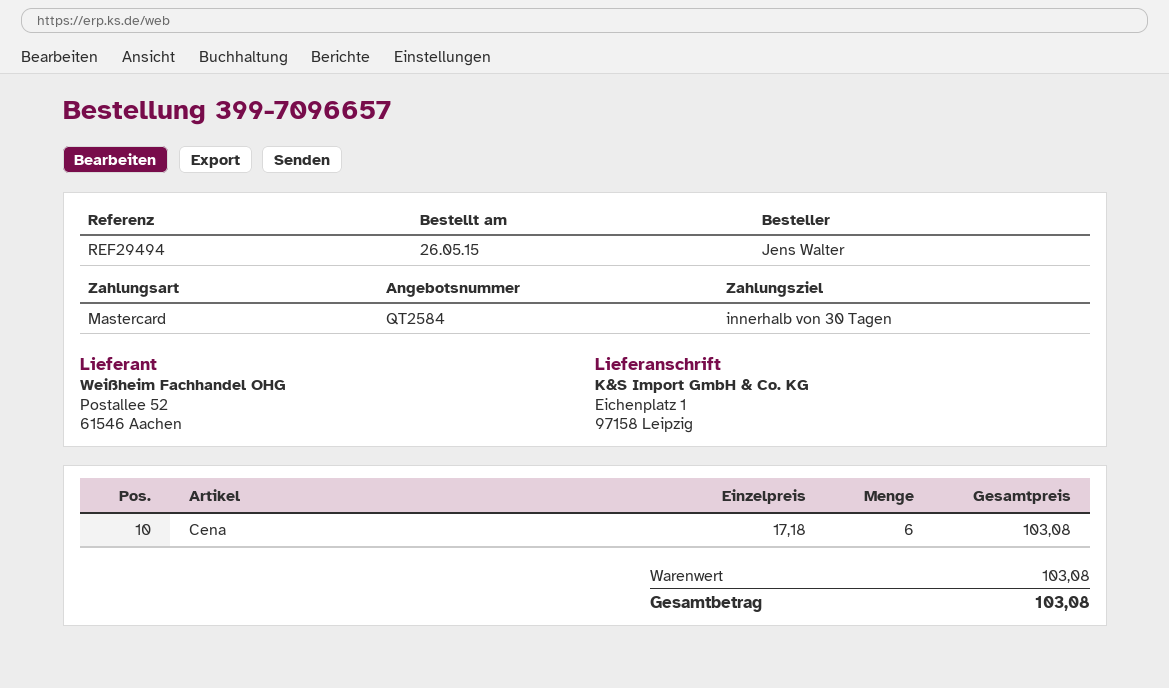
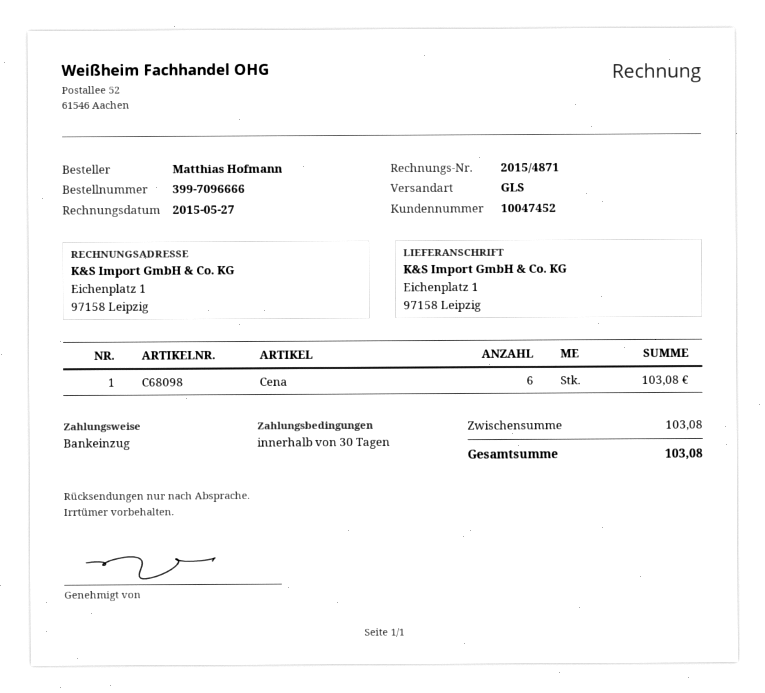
order number: 399-7096657 -> 399-7096666
ordered by: Jens Walter -> Matthias Hofmann
payment method: Mastercard -> direct debit

